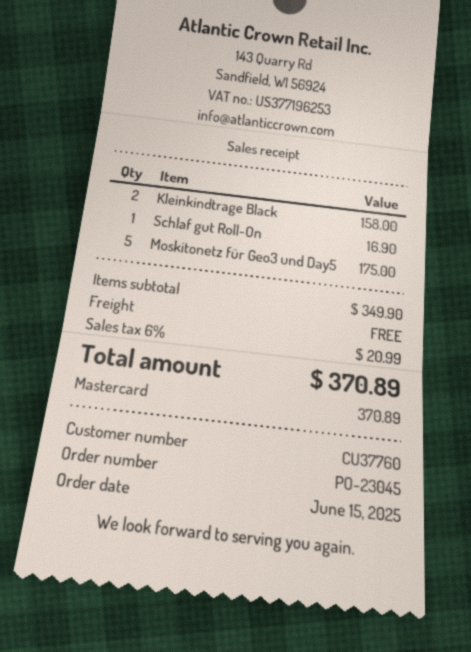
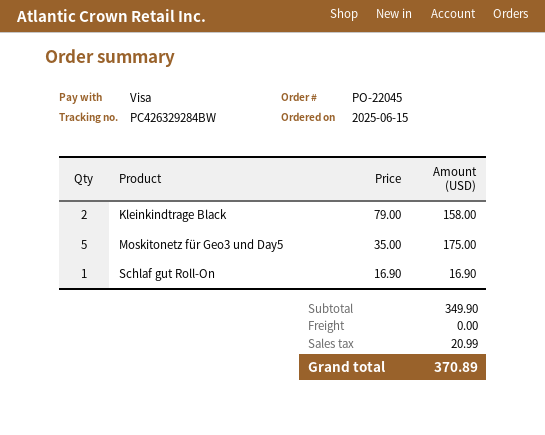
order number: PO-23045 -> PO-22045
payment method: Mastercard -> Visa

